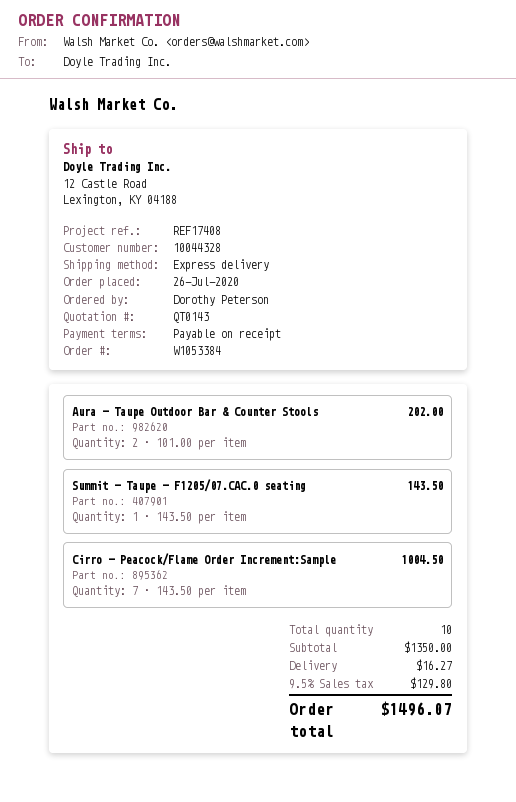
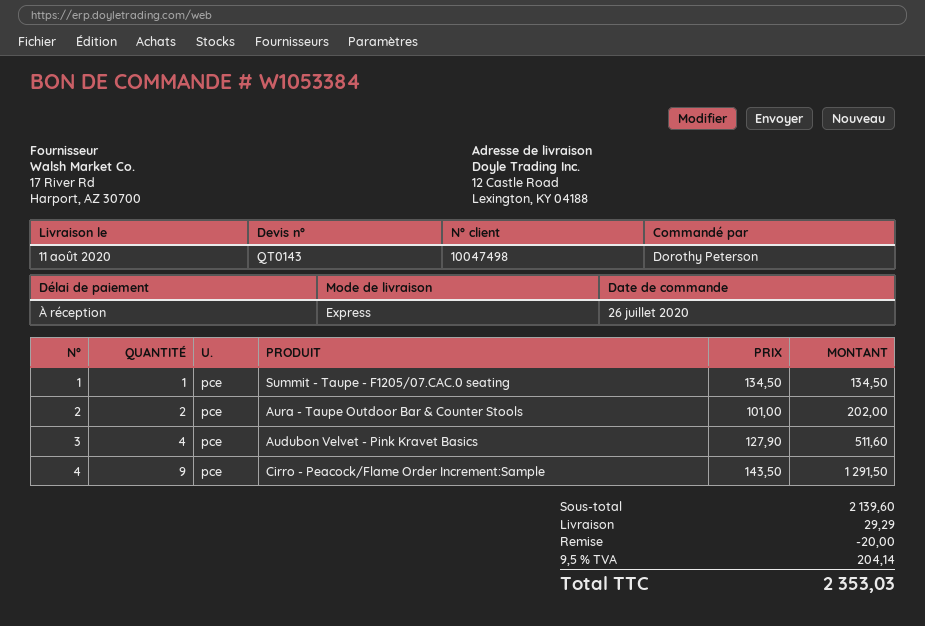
customer number: 10044328 -> 10047498
Summit - Taupe - F1205/07.CAC.0 seating: 1 x 143.50 = 143.50 -> 1 x 134.50 = 134.50
Cirro - Peacock/Flame Order Increment:Sample: 7 x 143.50 = 1004.50 -> 9 x 143.50 = 1291.50
Audubon Velvet - Pink Kravet Basics: none -> 4 x 127.90 = 511.60
subtotal: 1350.00 -> 2139.60
discount: none -> 20.00
shipping: 16.27 -> 29.29
tax: 9.5% = 129.80 -> 9.5% = 204.14
total: 1496.07 -> 2353.03

